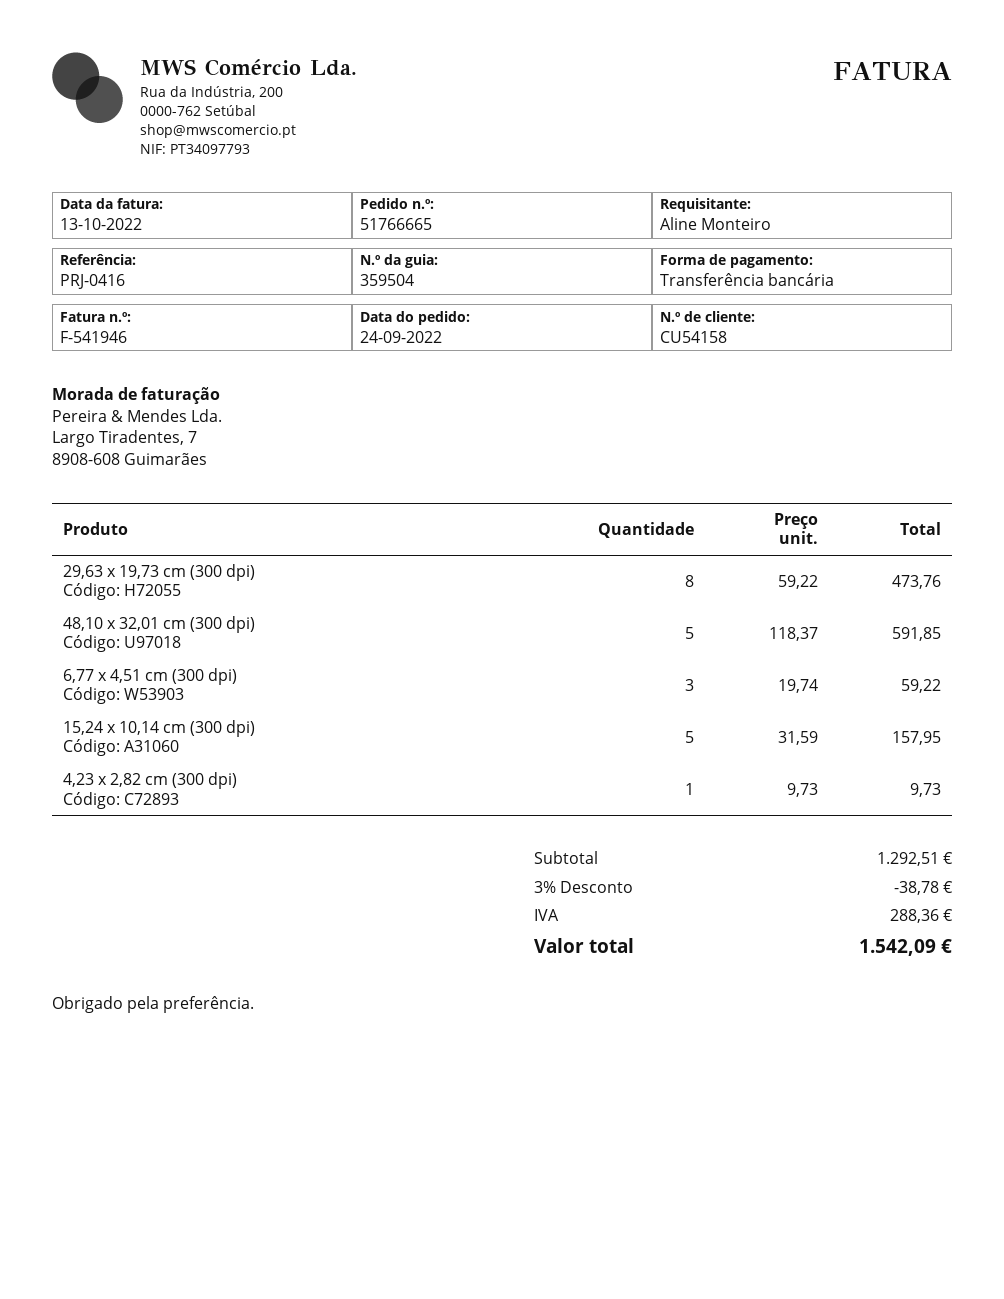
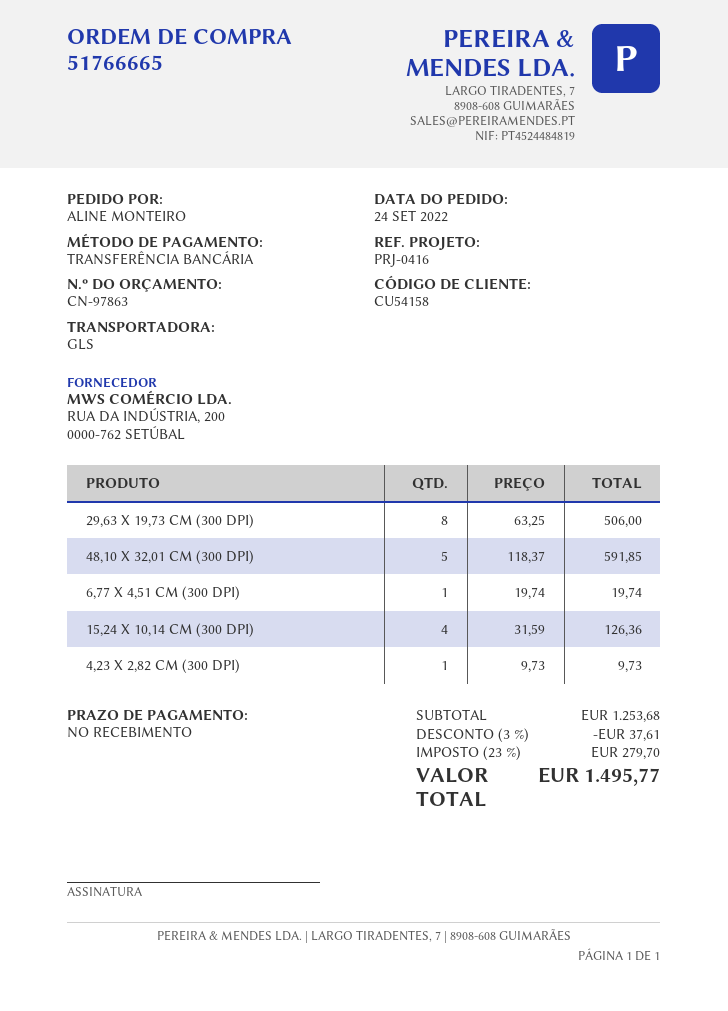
29,63 x 19,73 cm (300 dpi): 8 x 59.22 = 473.76 -> 8 x 63.25 = 506.00
6,77 x 4,51 cm (300 dpi): 3 x 19.74 = 59.22 -> 1 x 19.74 = 19.74
15,24 x 10,14 cm (300 dpi): 5 x 31.59 = 157.95 -> 4 x 31.59 = 126.36
subtotal: 1292.51 -> 1253.68
discount: 3% = 38.78 -> 3% = 37.61
tax: 288.36 -> 279.70
total: 1542.09 -> 1495.77

